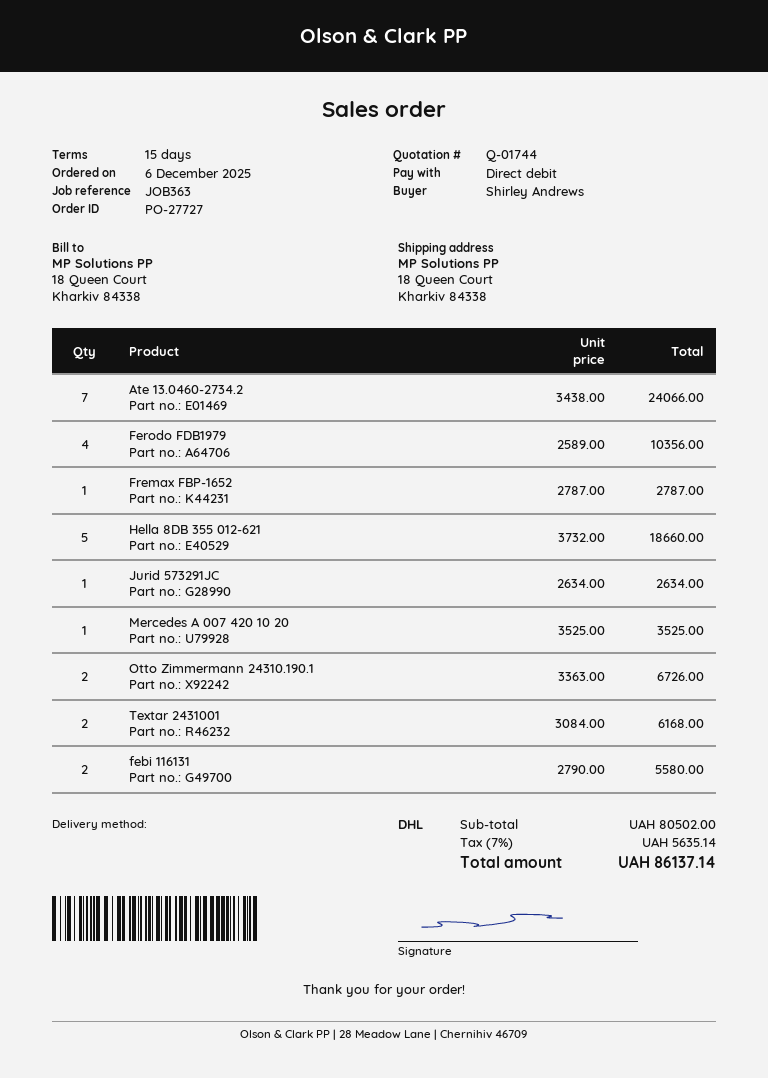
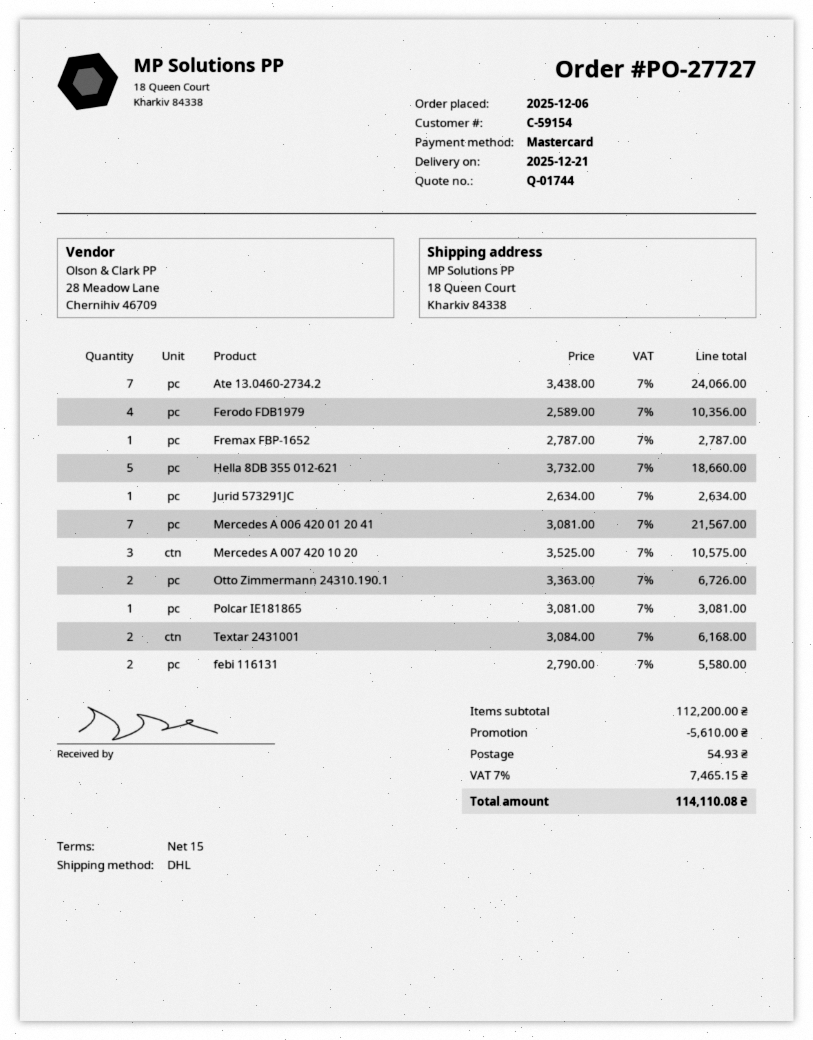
payment method: direct debit -> Mastercard
Mercedes A 007 420 10 20: 1 x 3525.00 = 3525.00 -> 3 x 3525.00 = 10575.00
Mercedes A 006 420 01 20 41: none -> 7 x 3081.00 = 21567.00
Polcar IE181865: none -> 1 x 3081.00 = 3081.00
subtotal: 80502.00 -> 112200.00
discount: none -> 5610.00
shipping: none -> 54.93
tax: 7% = 5635.14 -> 7% = 7465.15
total: 86137.14 -> 114110.08

